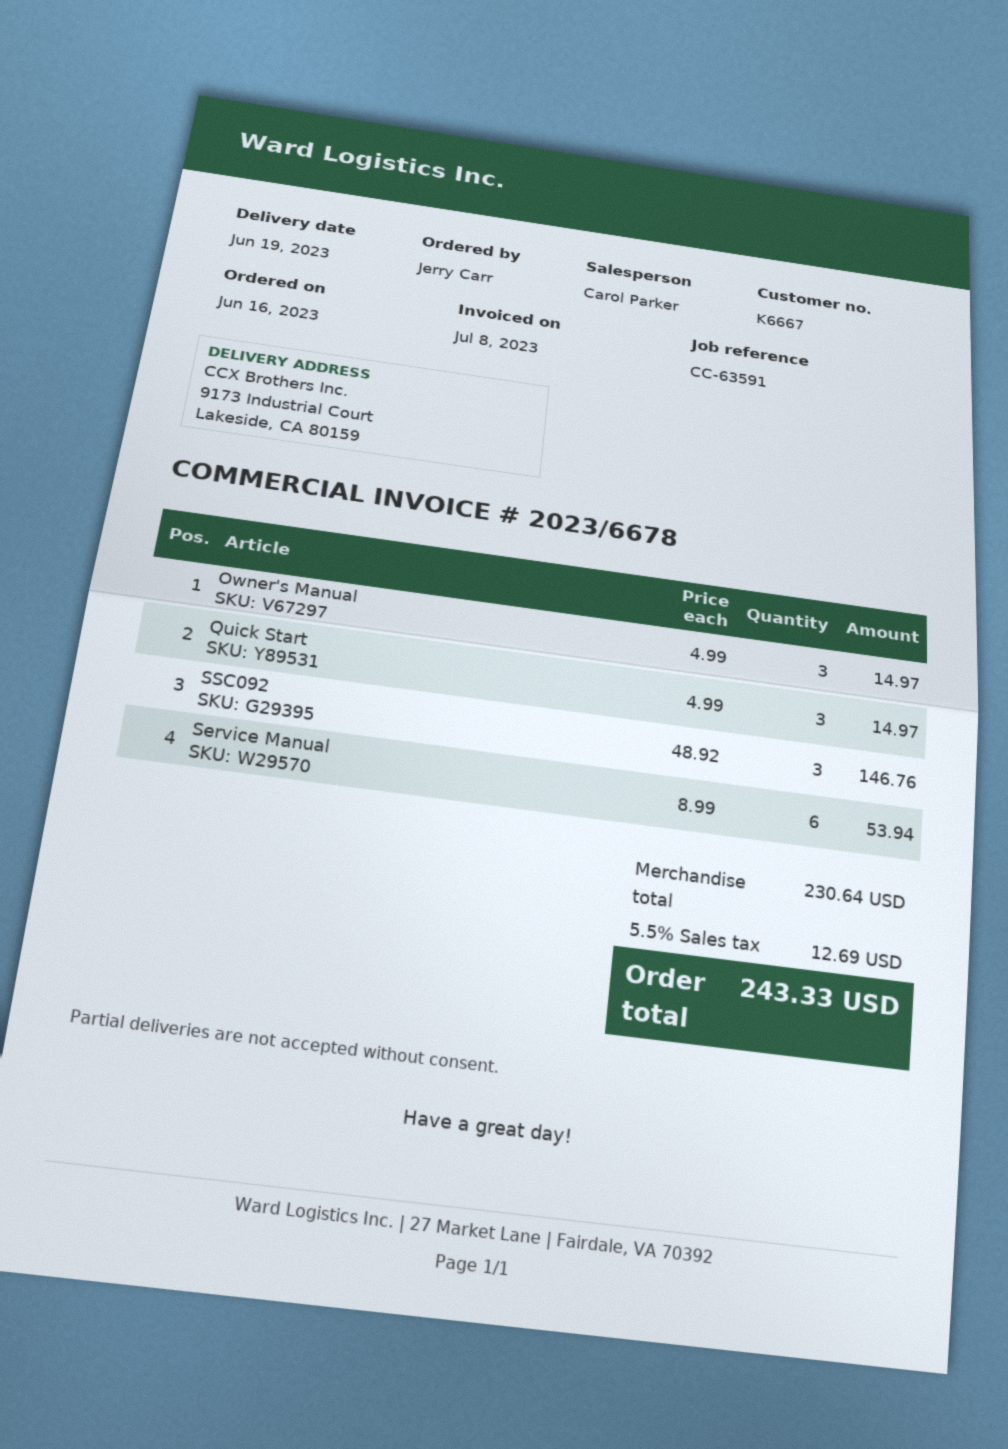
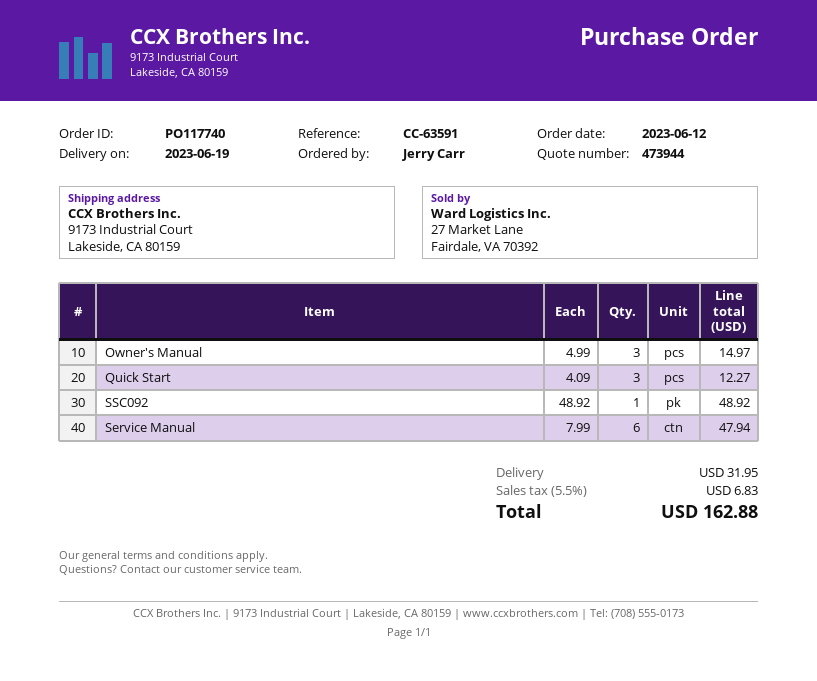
order date: 2023-06-16 -> 2023-06-12
Quick Start: 3 x 4.99 = 14.97 -> 3 x 4.09 = 12.27
SSC092: 3 x 48.92 = 146.76 -> 1 x 48.92 = 48.92
Service Manual: 6 x 8.99 = 53.94 -> 6 x 7.99 = 47.94
shipping: none -> 31.95
tax: 5.5% = 12.69 -> 5.5% = 6.83
total: 243.33 -> 162.88

